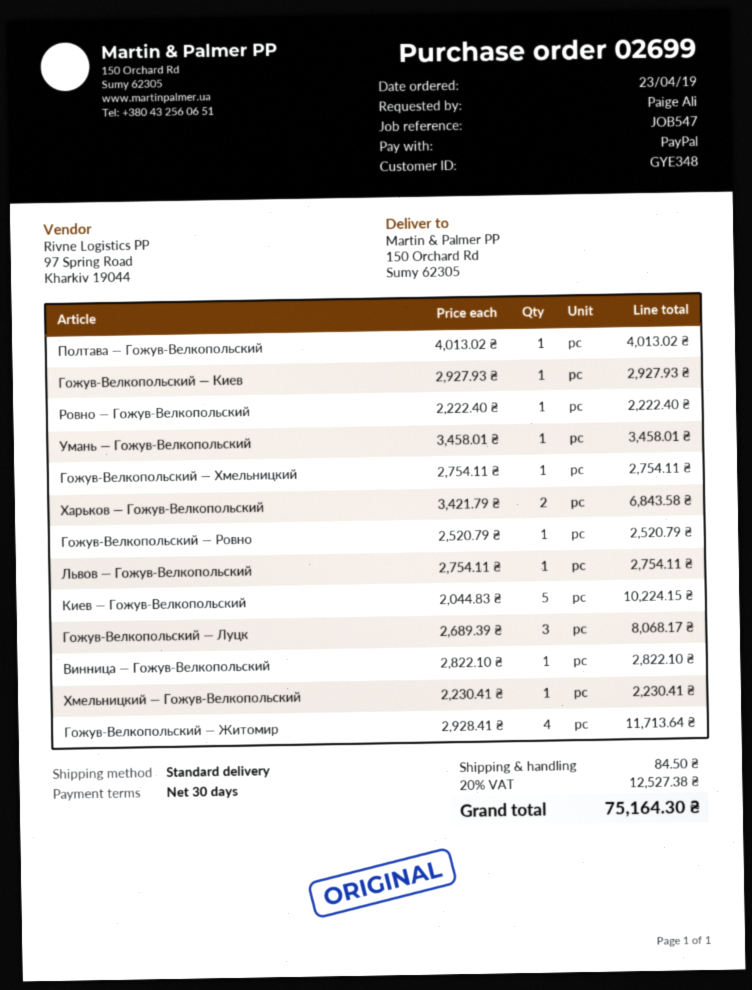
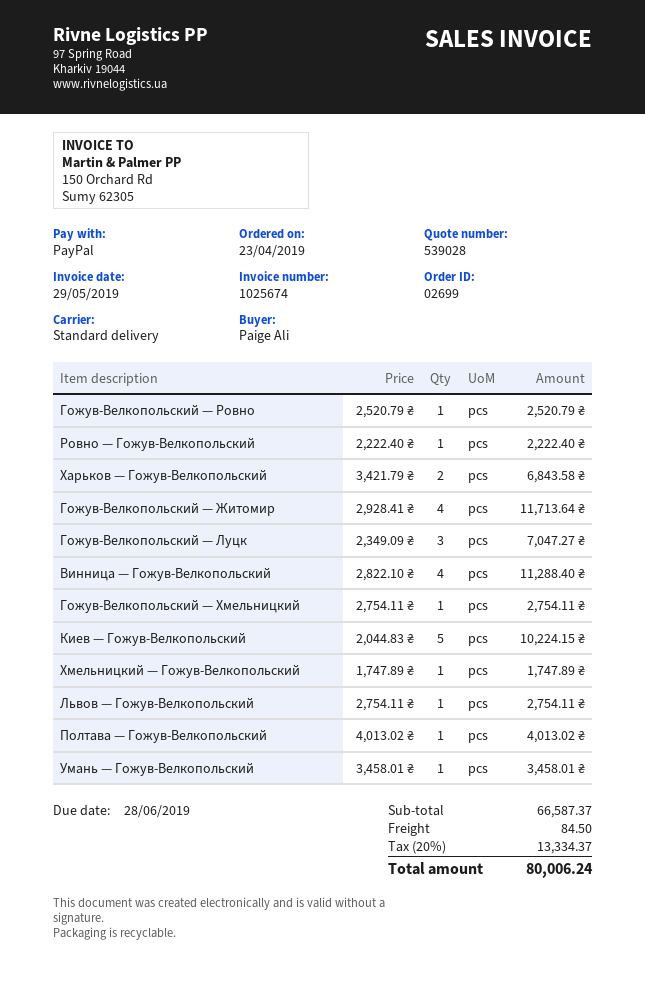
Гожув-Велкопольский — Киев: 1 x 2927.93 = 2927.93 -> none
Гожув-Велкопольский — Луцк: 3 x 2689.39 = 8068.17 -> 3 x 2349.09 = 7047.27
Винница — Гожув-Велкопольский: 1 x 2822.10 = 2822.10 -> 4 x 2822.10 = 11288.40
Хмельницкий — Гожув-Велкопольский: 1 x 2230.41 = 2230.41 -> 1 x 1747.89 = 1747.89
tax: 20% = 12527.38 -> 20% = 13334.37
total: 75164.30 -> 80006.24

